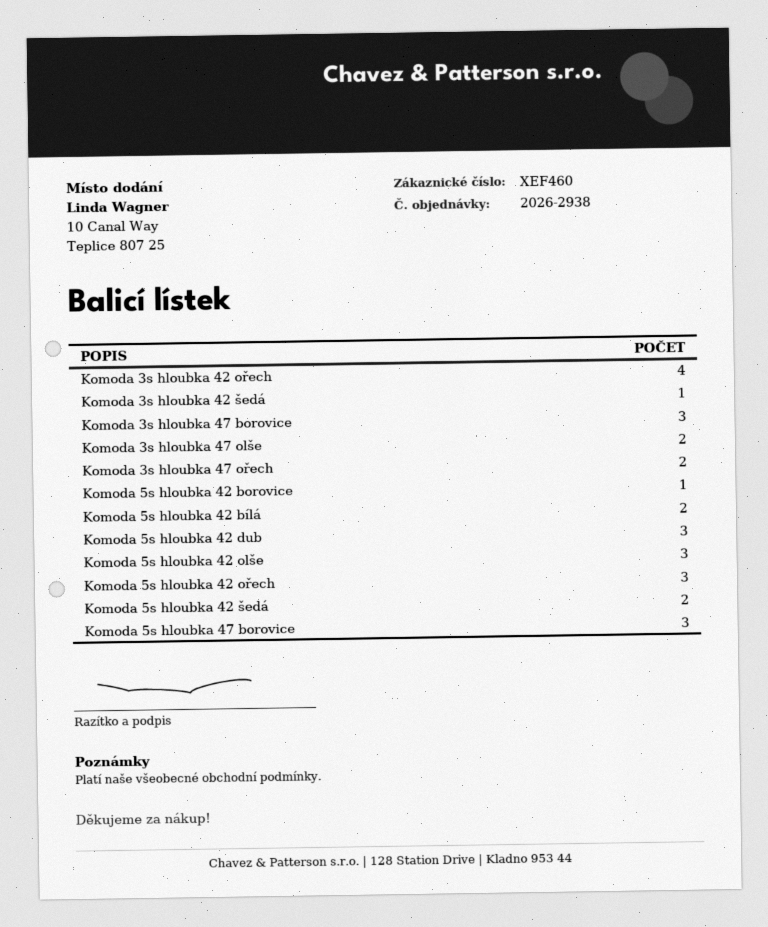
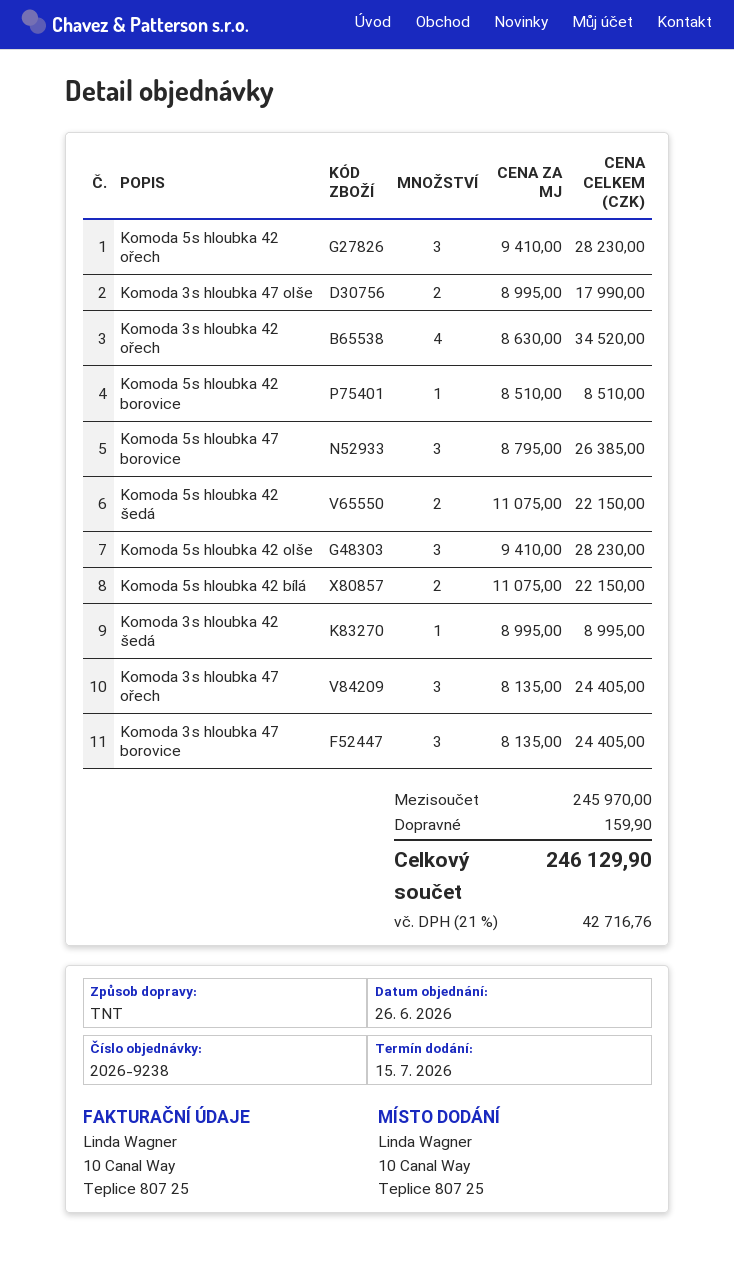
order number: 2026-2938 -> 2026-9238
Komoda 3s hloubka 47 ořech: 2 -> 3
Komoda 5s hloubka 42 dub: 3 -> none

